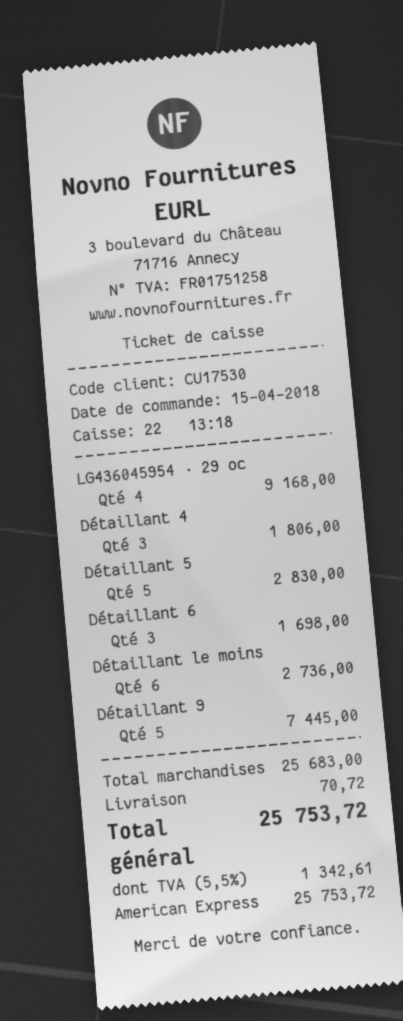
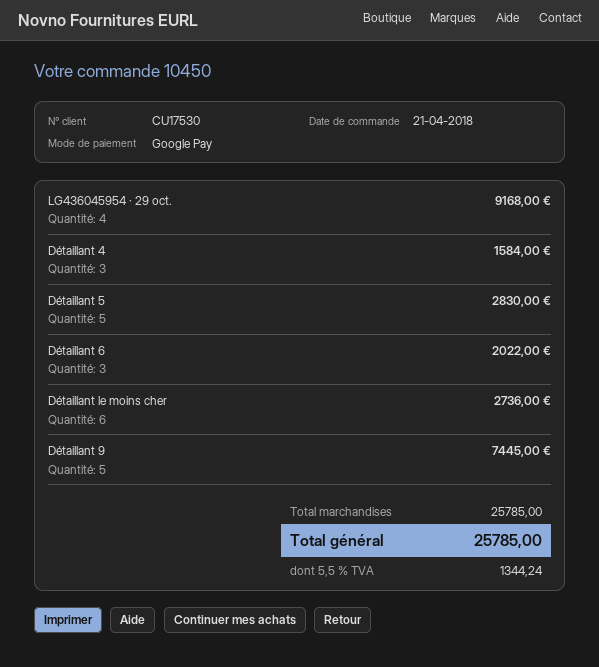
order date: 2018-04-15 -> 2018-04-21
payment method: American Express -> Google Pay
Détaillant 4: 3 for 1806.00 -> 3 for 1584.00
Détaillant 6: 3 for 1698.00 -> 3 for 2022.00
subtotal: 25683.00 -> 25785.00
shipping: 70.72 -> none
tax: 5.5% = 1342.61 -> 5.5% = 1344.24
total: 25753.72 -> 25785.00

